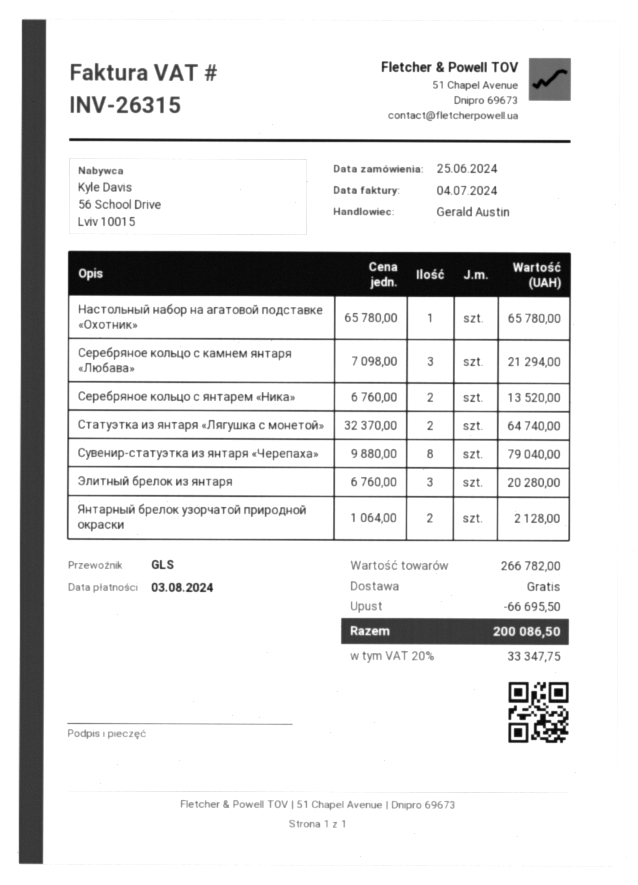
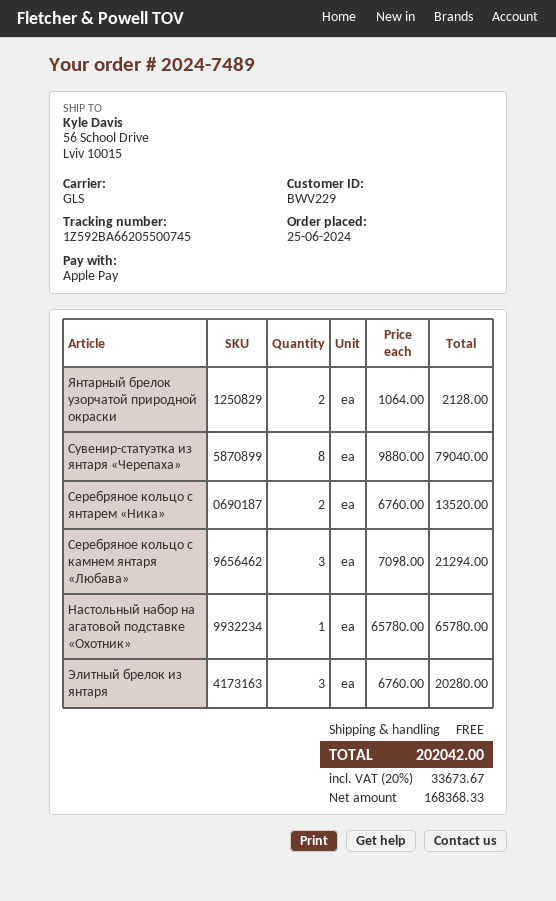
Статуэтка из янтаря «Лягушка с монетой»: 2 x 32370.00 = 64740.00 -> none
discount: 66695.50 -> none
tax: 20% = 33347.75 -> 20% = 33673.67
total: 200086.50 -> 202042.00

